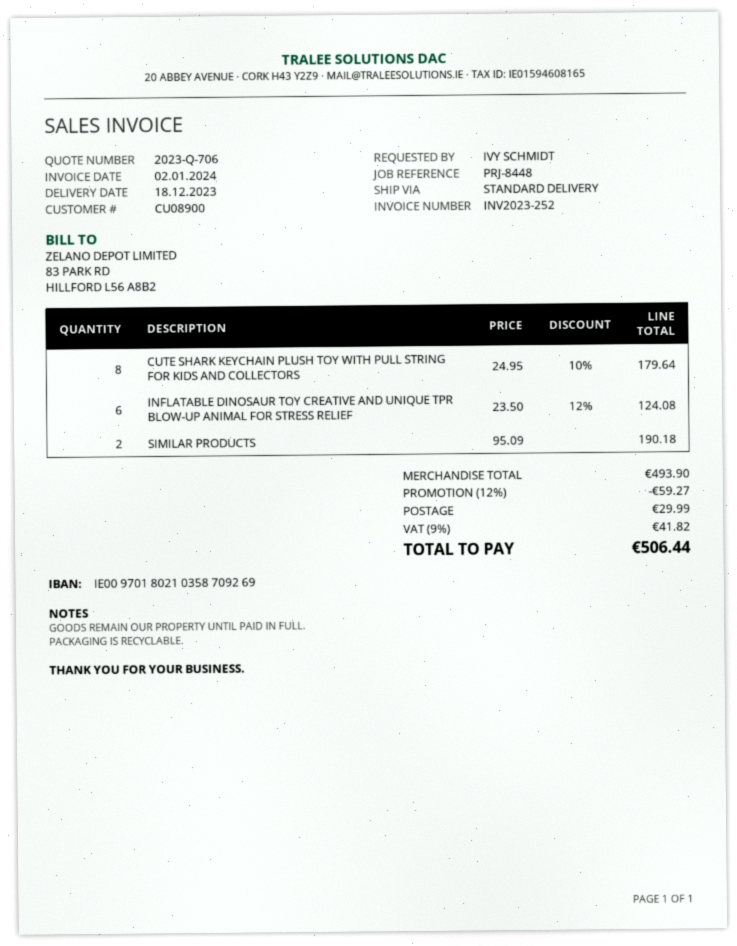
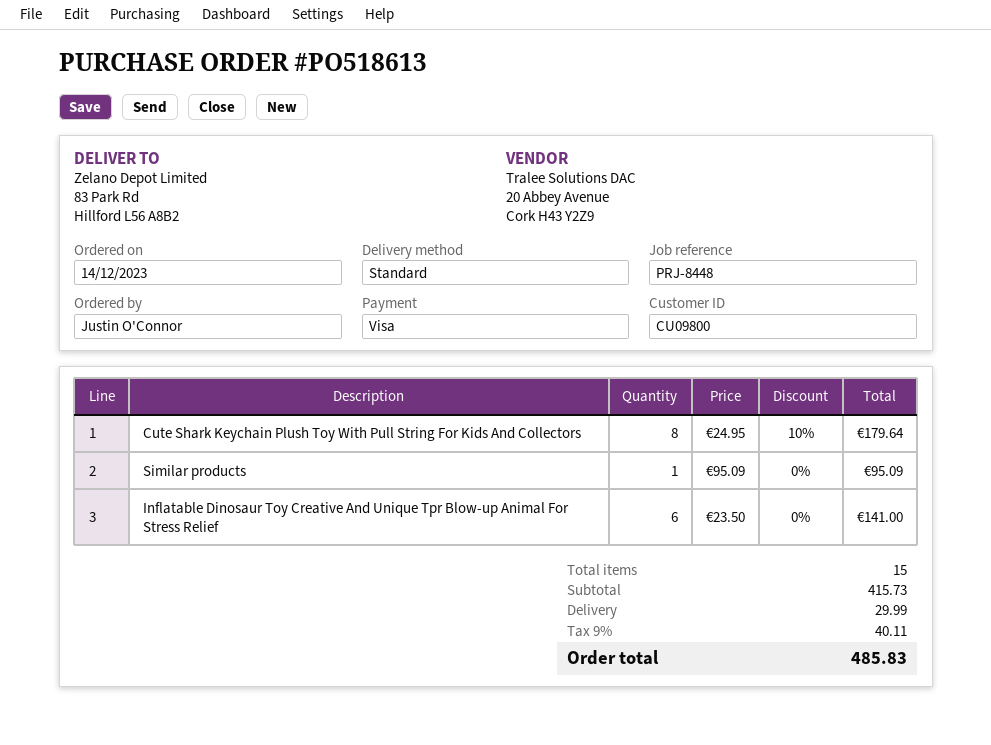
customer number: CU08900 -> CU09800
ordered by: IVY SCHMIDT -> Justin O'Connor
INFLATABLE DINOSAUR TOY CREATIVE AND UNIQUE TPR BLOW-UP ANIMAL FOR STRESS RELIEF: 6 x 23.50 - 12% = 124.08 -> 6 x 23.50 = 141.00
SIMILAR PRODUCTS: 2 x 95.09 = 190.18 -> 1 x 95.09 = 95.09
subtotal: 493.90 -> 415.73
discount: 12% = 59.27 -> none
tax: 9% = 41.82 -> 9% = 40.11
total: 506.44 -> 485.83

